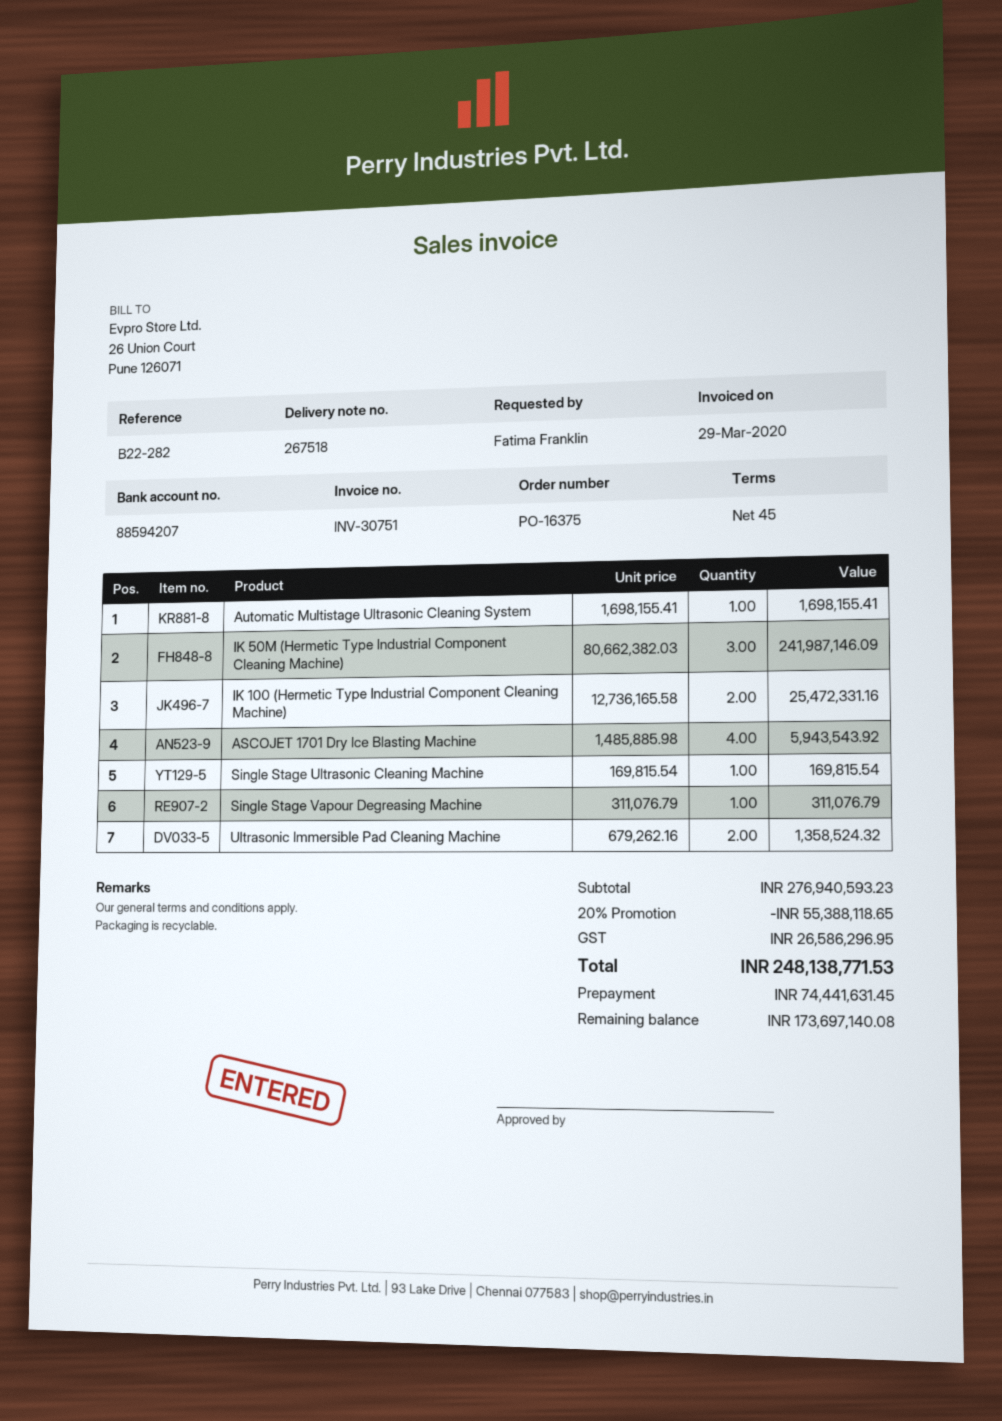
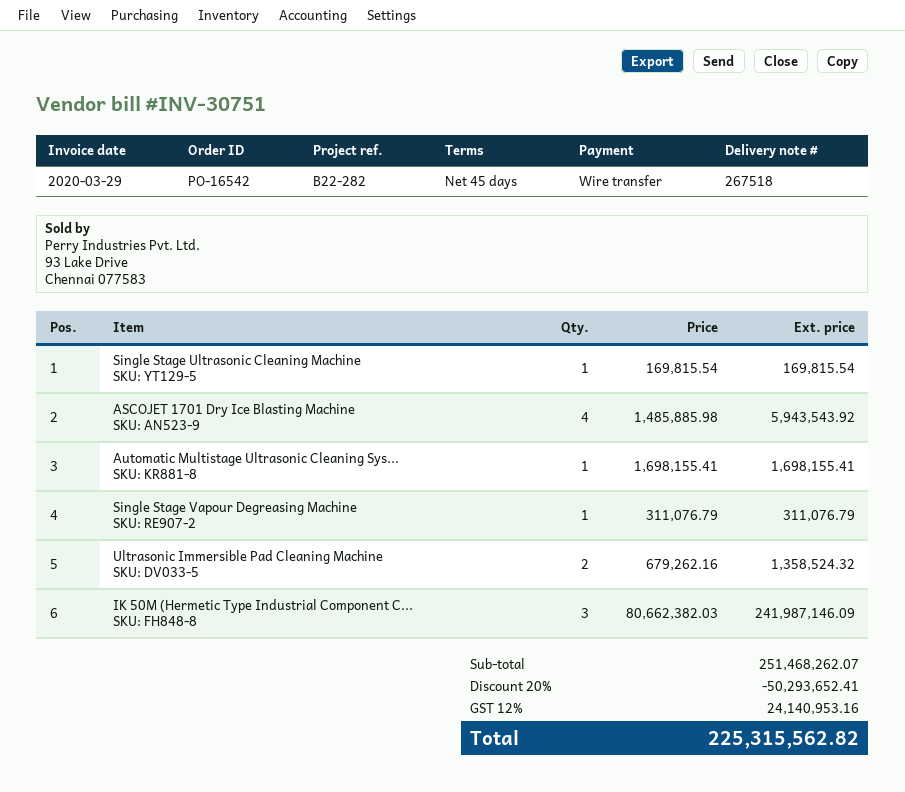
order number: PO-16375 -> PO-16542
IK 100 (Hermetic Type Industrial Component Cleaning Machine): 2 x 12736165.58 = 25472331.16 -> none
subtotal: 276940593.23 -> 251468262.07
discount: 20% = 55388118.65 -> 20% = 50293652.41
tax: 26586296.95 -> 24140953.16
total: 248138771.53 -> 225315562.82

